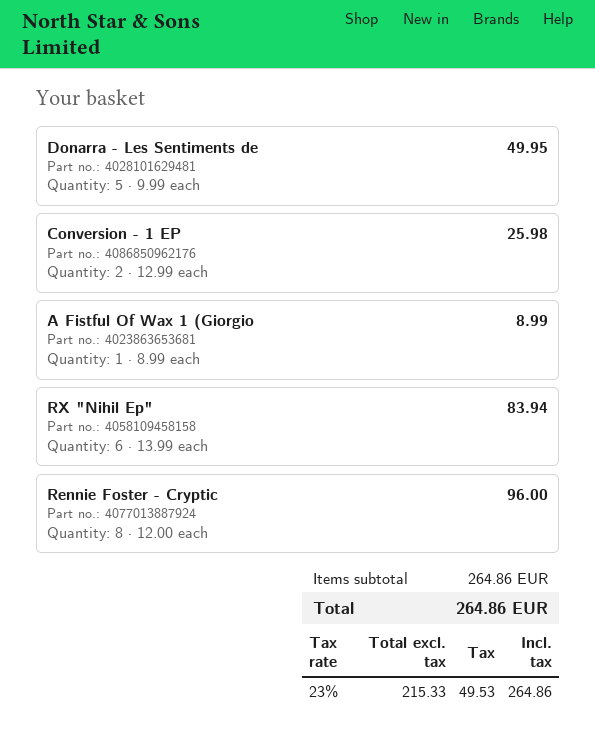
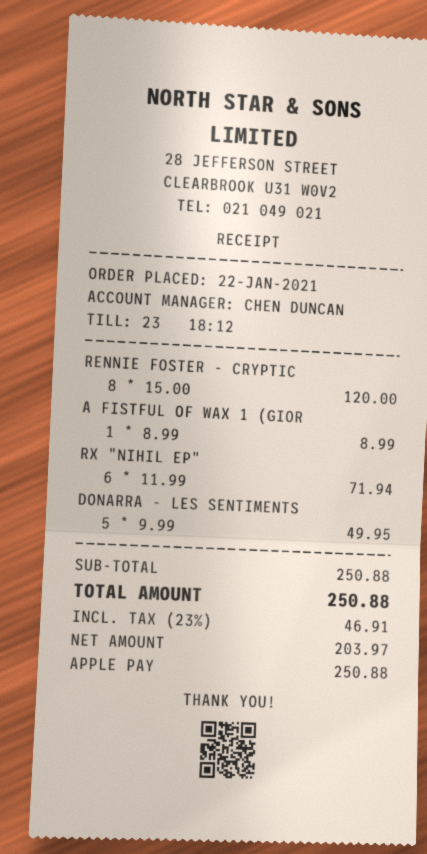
Conversion - 1 EP: 2 x 12.99 = 25.98 -> none
RX "Nihil Ep": 6 x 13.99 = 83.94 -> 6 x 11.99 = 71.94
Rennie Foster - Cryptic: 8 x 12.00 = 96.00 -> 8 x 15.00 = 120.00
subtotal: 264.86 -> 250.88
net: 215.33 -> 203.97
tax: 23% = 49.53 -> 23% = 46.91
total: 264.86 -> 250.88

